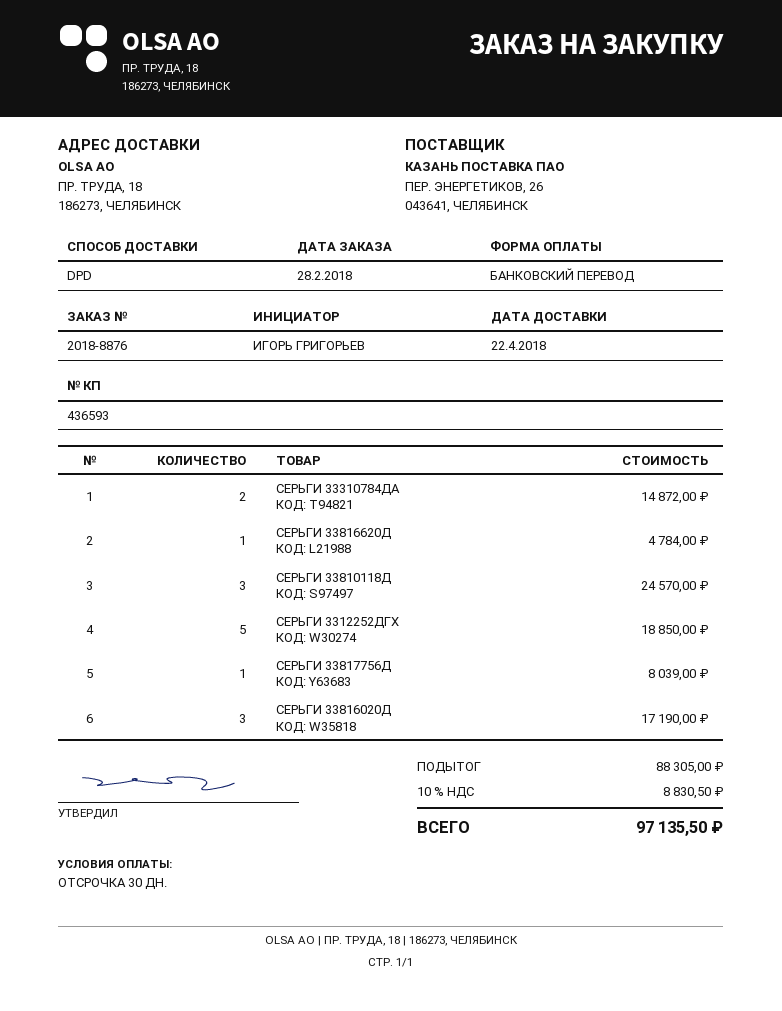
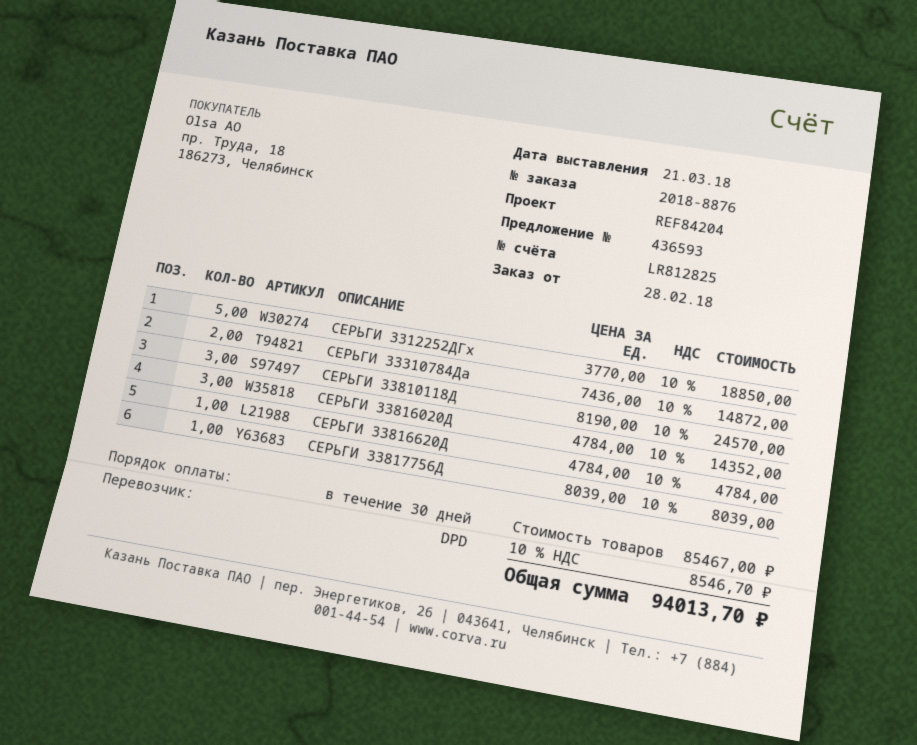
СЕРЬГИ 33816020Д: 3 for 17190.00 -> 3 for 14352.00
subtotal: 88305.00 -> 85467.00
tax: 10% = 8830.50 -> 10% = 8546.70
total: 97135.50 -> 94013.70

